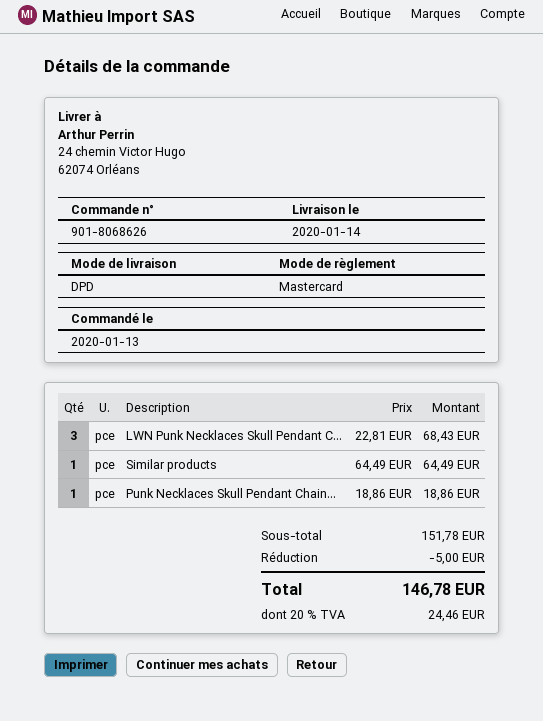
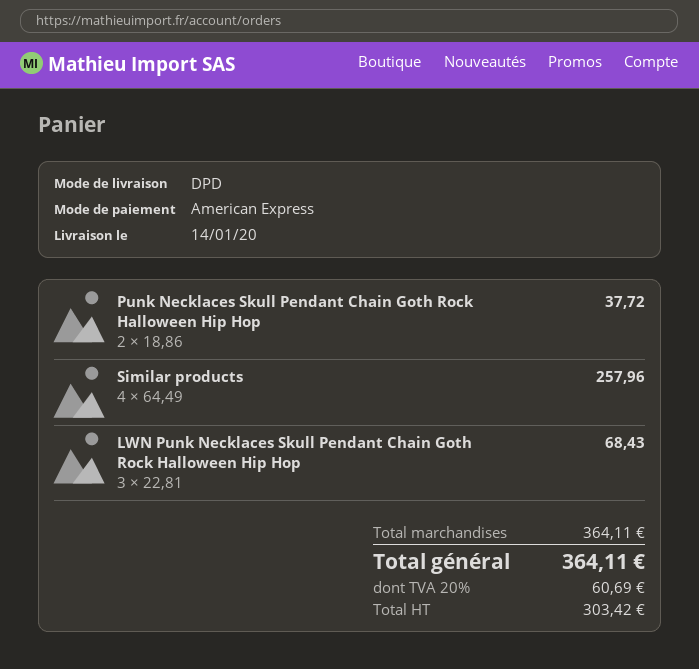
payment method: Mastercard -> American Express
Similar products: 1 x 64.49 = 64.49 -> 4 x 64.49 = 257.96
Punk Necklaces Skull Pendant Chain...: 1 x 18.86 = 18.86 -> 2 x 18.86 = 37.72
subtotal: 151.78 -> 364.11
discount: 5.00 -> none
tax: 20% = 24.46 -> 20% = 60.69
total: 146.78 -> 364.11

